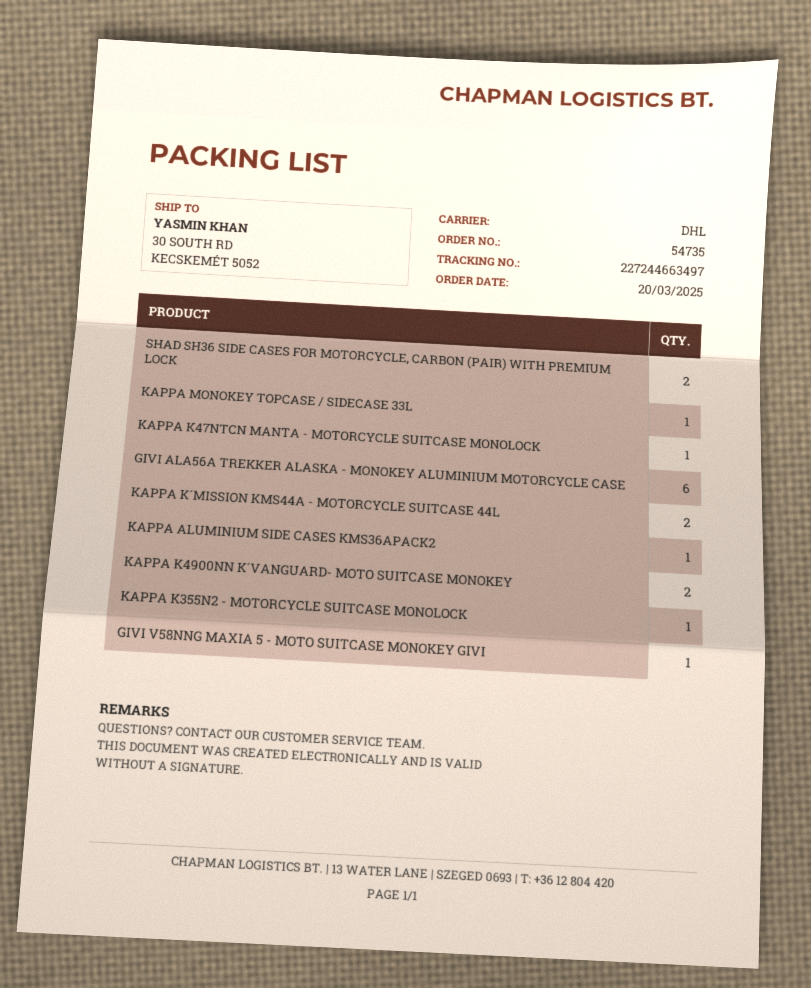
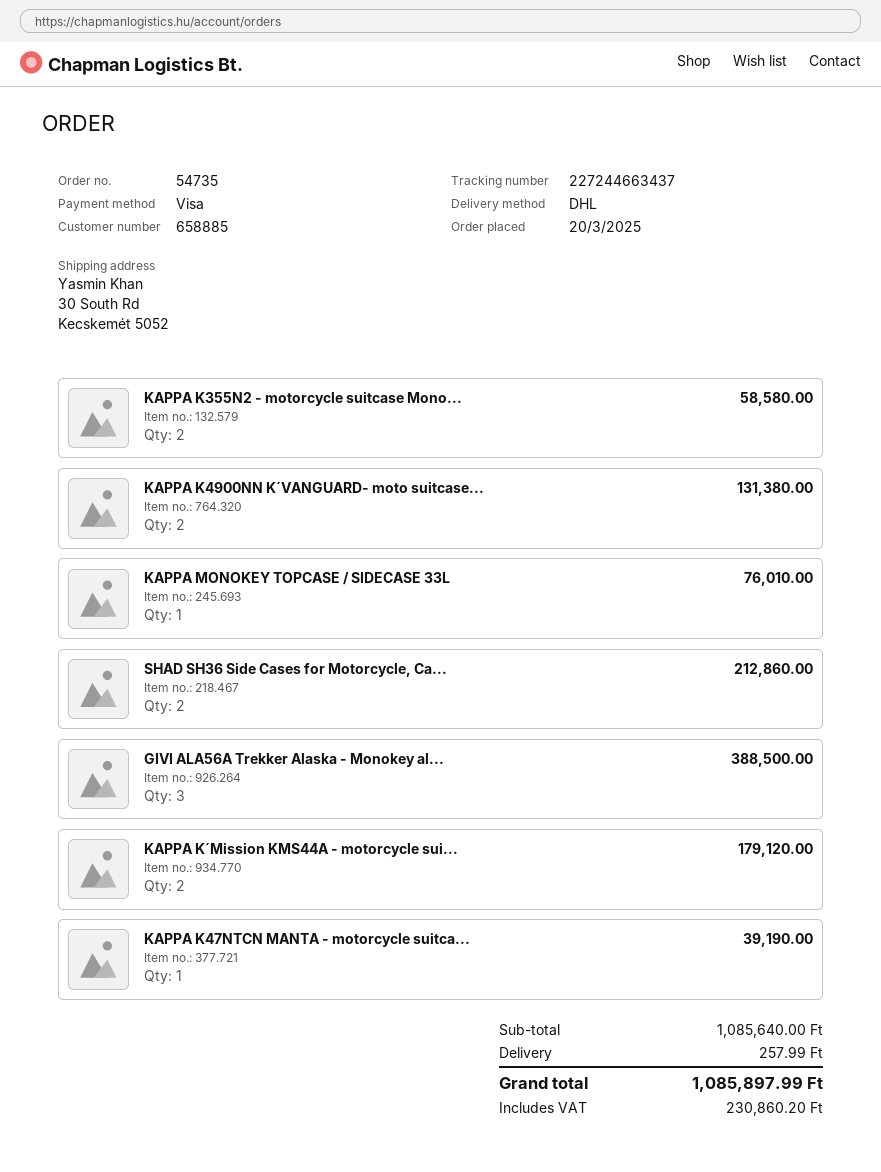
tracking number: 227244663497 -> 227244663437
GIVI ALA56A TREKKER ALASKA - MONOKEY ALUMINIUM MOTORCYCLE CASE: 6 -> 3
KAPPA ALUMINIUM SIDE CASES KMS36APACK2: 1 -> none
KAPPA K355N2 - MOTORCYCLE SUITCASE MONOLOCK: 1 -> 2
GIVI V58NNG MAXIA 5 - MOTO SUITCASE MONOKEY GIVI: 1 -> none

